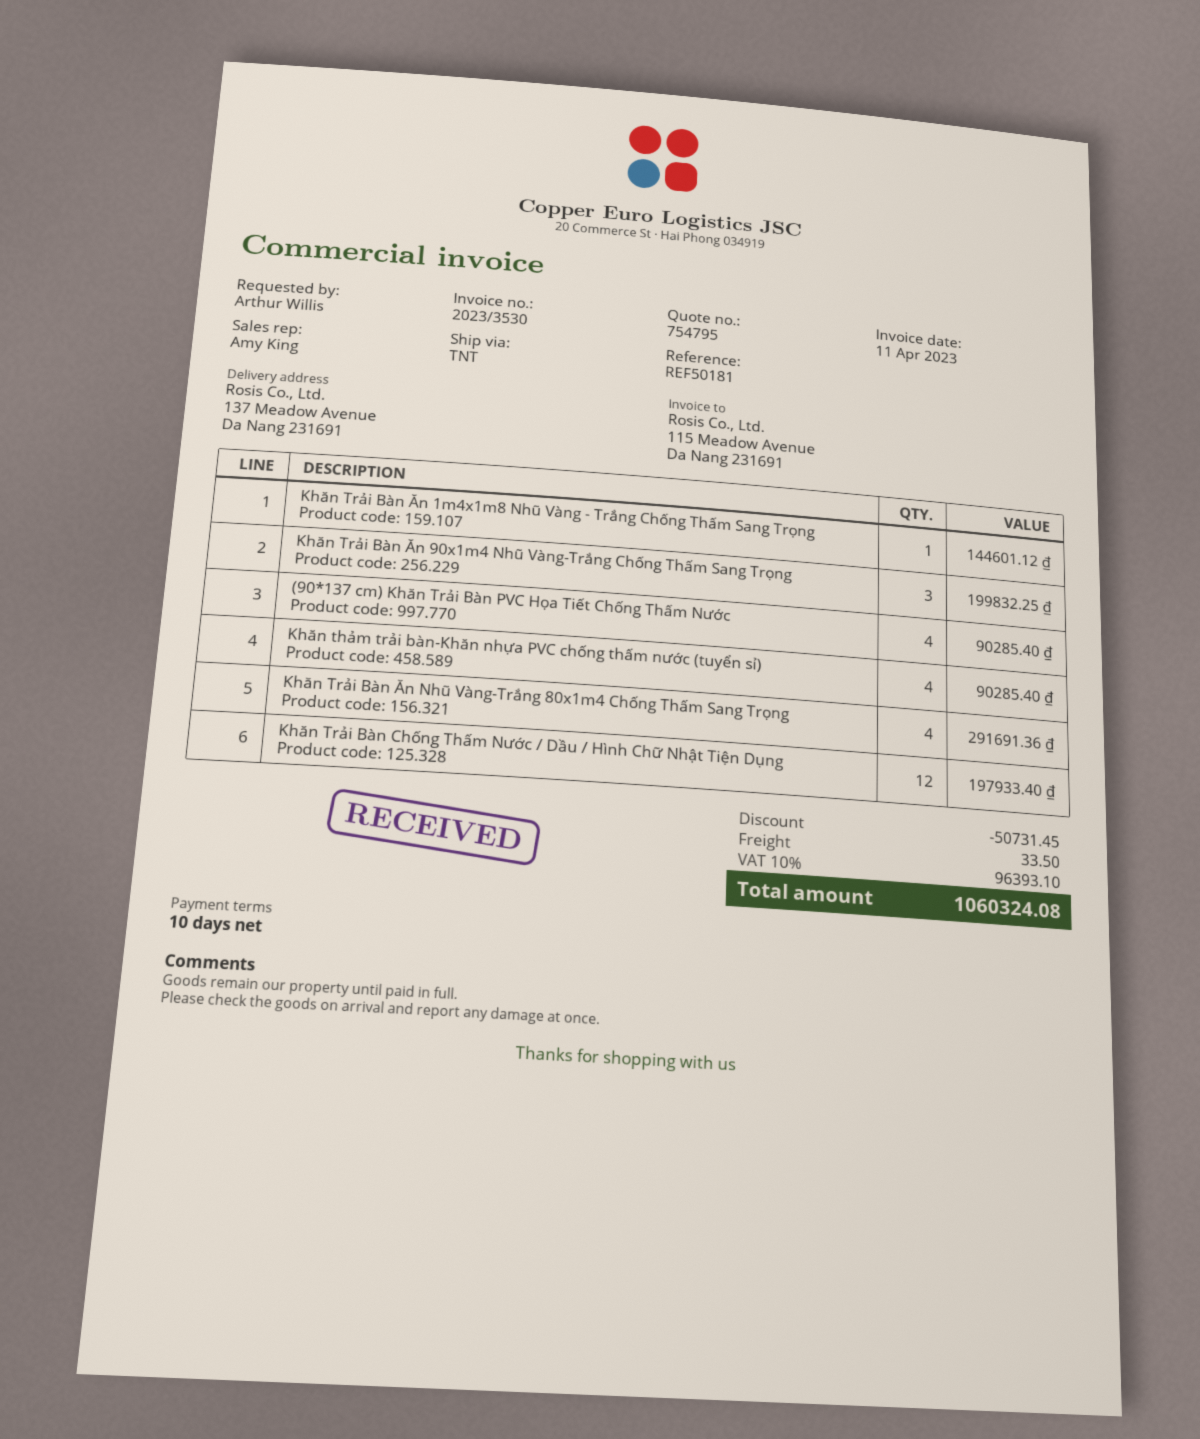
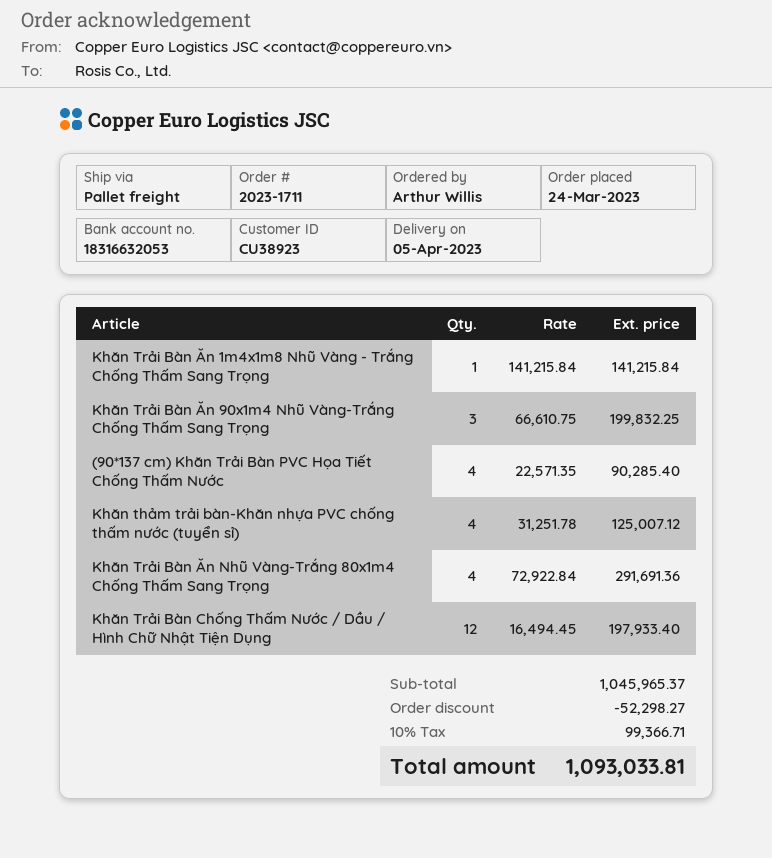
shipping method: TNT -> pallet freight
Khăn Trải Bàn Ăn 1m4x1m8 Nhũ Vàng - Trắng Chống Thấm Sang Trọng: 1 for 144601.12 -> 1 for 141215.84
Khăn thảm trải bàn-Khăn nhựa PVC chống thấm nước (tuyển sỉ): 4 for 90285.40 -> 4 for 125007.12
discount: 50731.45 -> 52298.27
shipping: 33.50 -> none
tax: 10% = 96393.10 -> 10% = 99366.71
total: 1060324.08 -> 1093033.81

